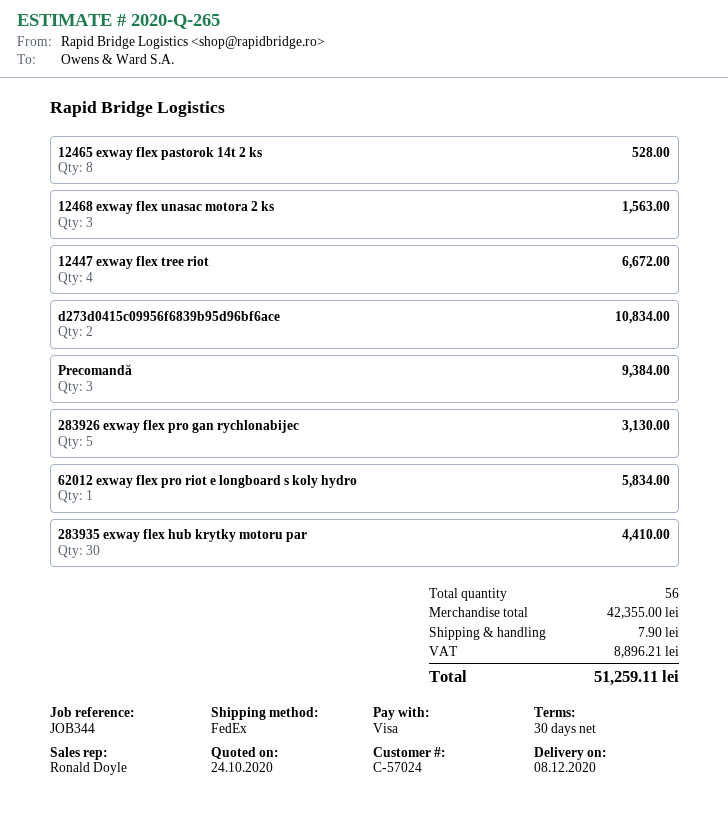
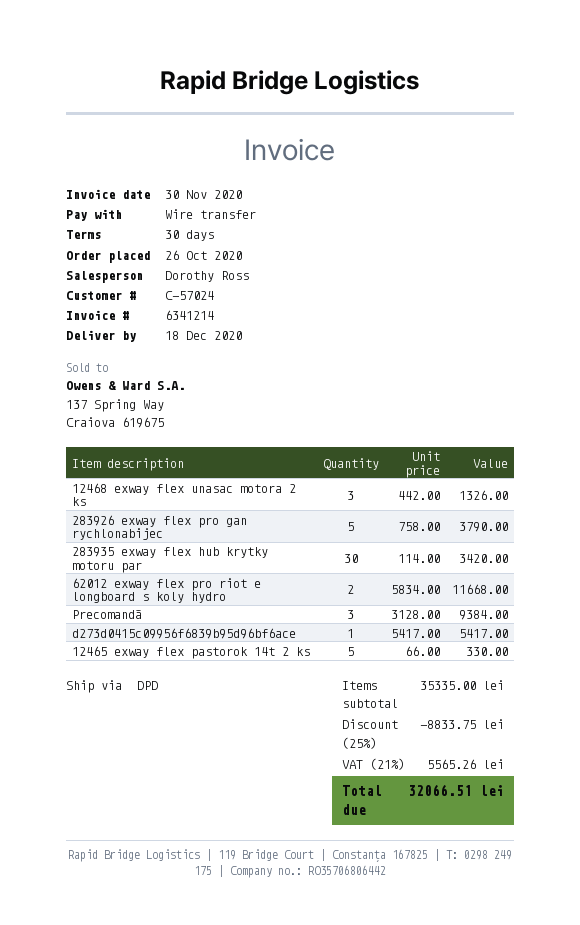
delivery date: 2020-12-08 -> 2020-12-18
sales rep: Ronald Doyle -> Dorothy Ross
payment method: Visa -> bank transfer
shipping method: FedEx -> DPD
12465 exway flex pastorok 14t 2 ks: 8 for 528.00 -> 5 for 330.00
12468 exway flex unasac motora 2 ks: 3 for 1563.00 -> 3 for 1326.00
12447 exway flex tree riot: 4 for 6672.00 -> none
d273d0415c09956f6839b95d96bf6ace: 2 for 10834.00 -> 1 for 5417.00
283926 exway flex pro gan rychlonabijec: 5 for 3130.00 -> 5 for 3790.00
62012 exway flex pro riot e longboard s koly hydro: 1 for 5834.00 -> 2 for 11668.00
283935 exway flex hub krytky motoru par: 30 for 4410.00 -> 30 for 3420.00
subtotal: 42355.00 -> 35335.00
discount: none -> 25% = 8833.75
shipping: 7.90 -> none
tax: 8896.21 -> 5565.26
total: 51259.11 -> 32066.51

